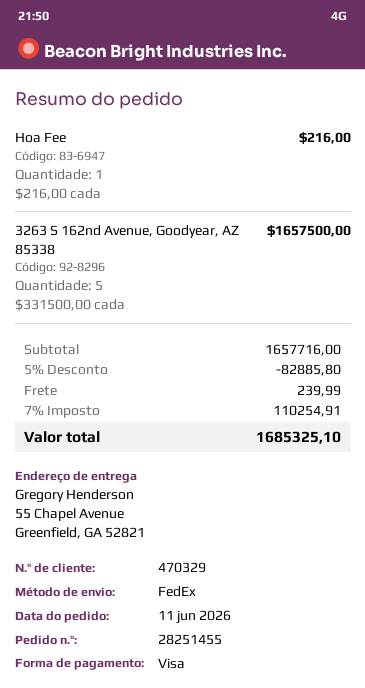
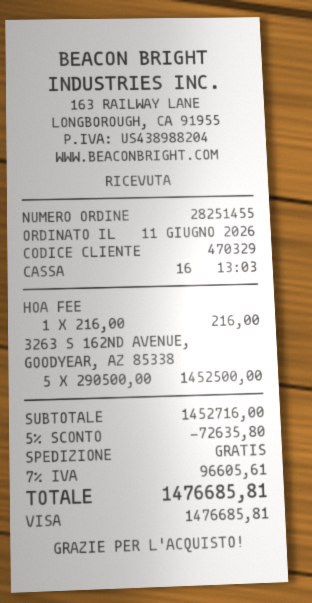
3263 S 162nd Avenue, Goodyear, AZ 85338: 5 x 331500.00 = 1657500.00 -> 5 x 290500.00 = 1452500.00
subtotal: 1657716.00 -> 1452716.00
discount: 5% = 82885.80 -> 5% = 72635.80
shipping: 239.99 -> 0.00
tax: 7% = 110254.91 -> 7% = 96605.61
total: 1685325.10 -> 1476685.81

